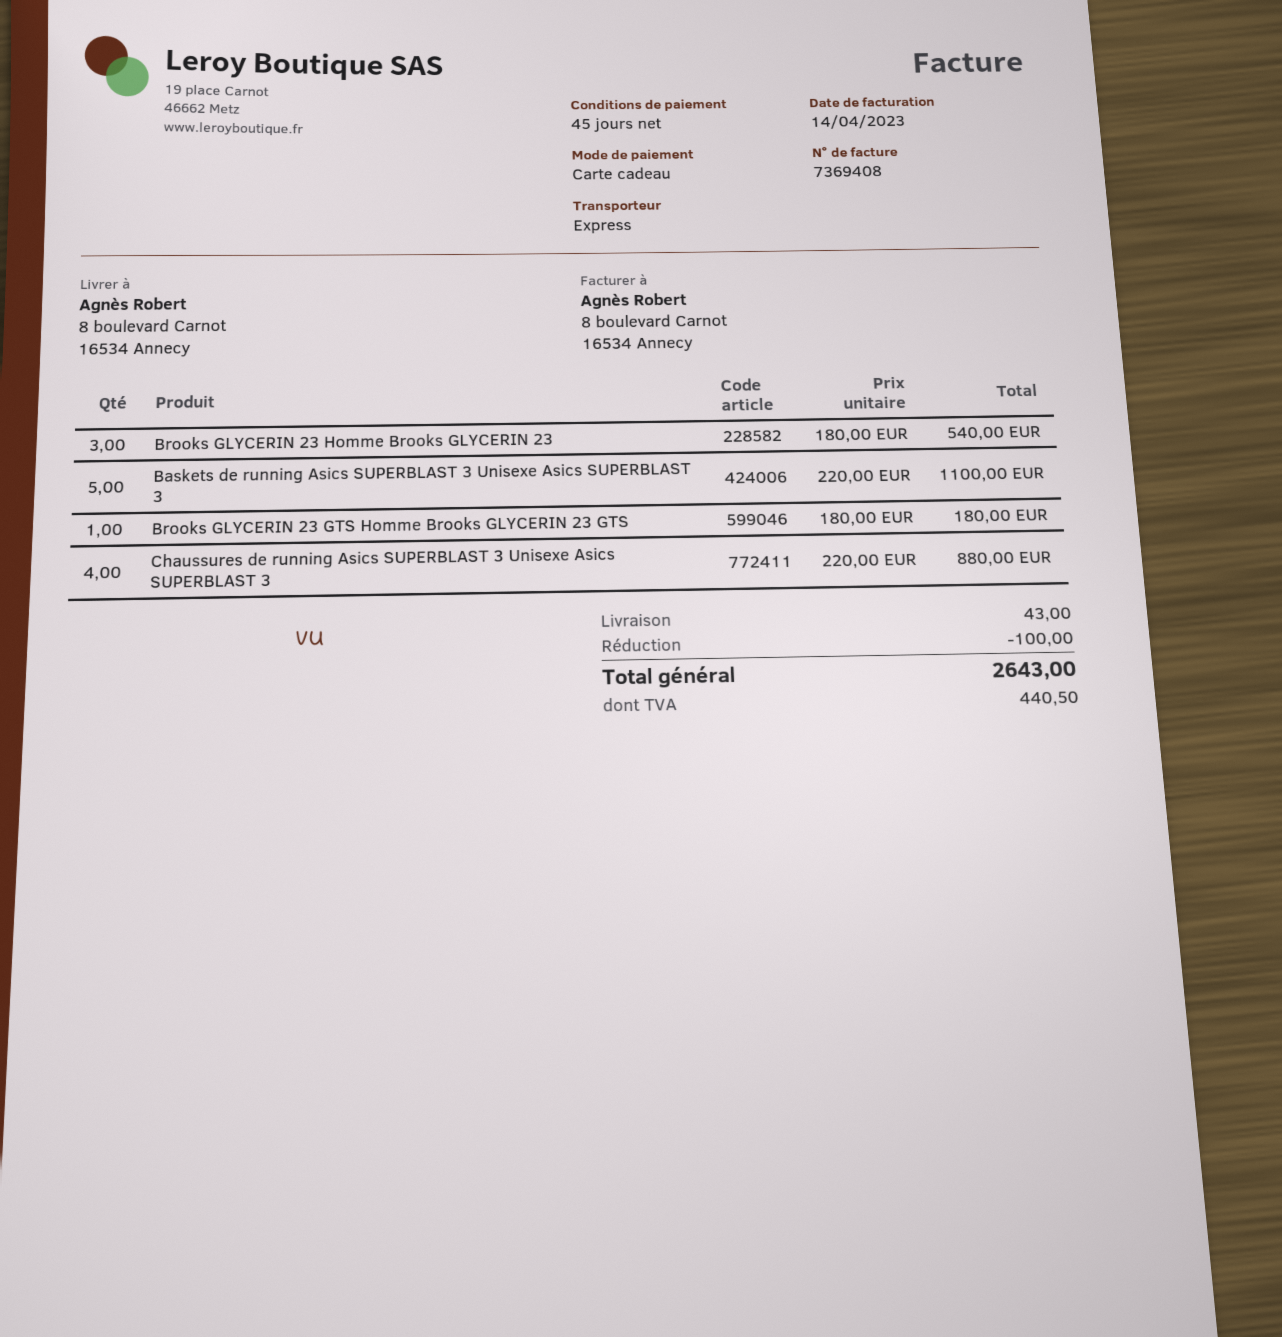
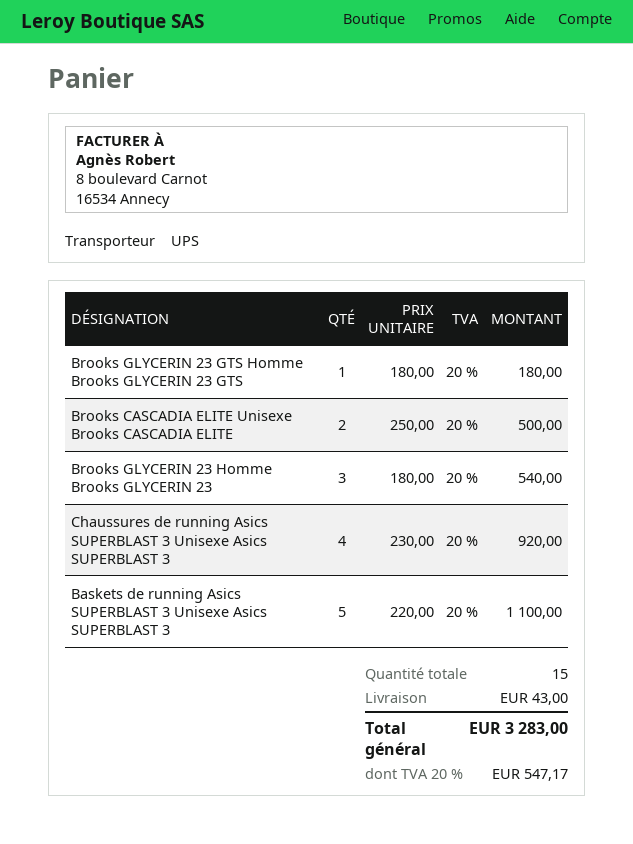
shipping method: express -> UPS
Chaussures de running Asics SUPERBLAST 3 Unisexe Asics SUPERBLAST 3: 4 x 220.00 = 880.00 -> 4 x 230.00 = 920.00
Brooks CASCADIA ELITE Unisexe Brooks CASCADIA ELITE: none -> 2 x 250.00 = 500.00
discount: 100.00 -> none
tax: 440.50 -> 547.17
total: 2643.00 -> 3283.00

